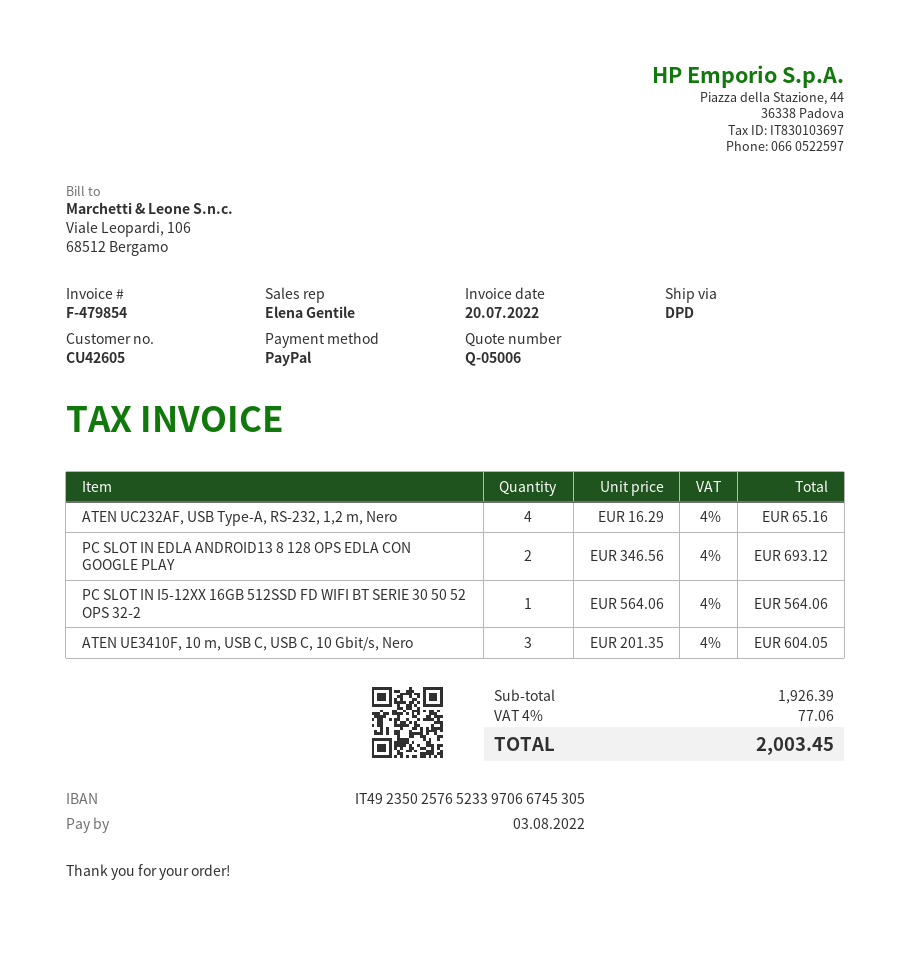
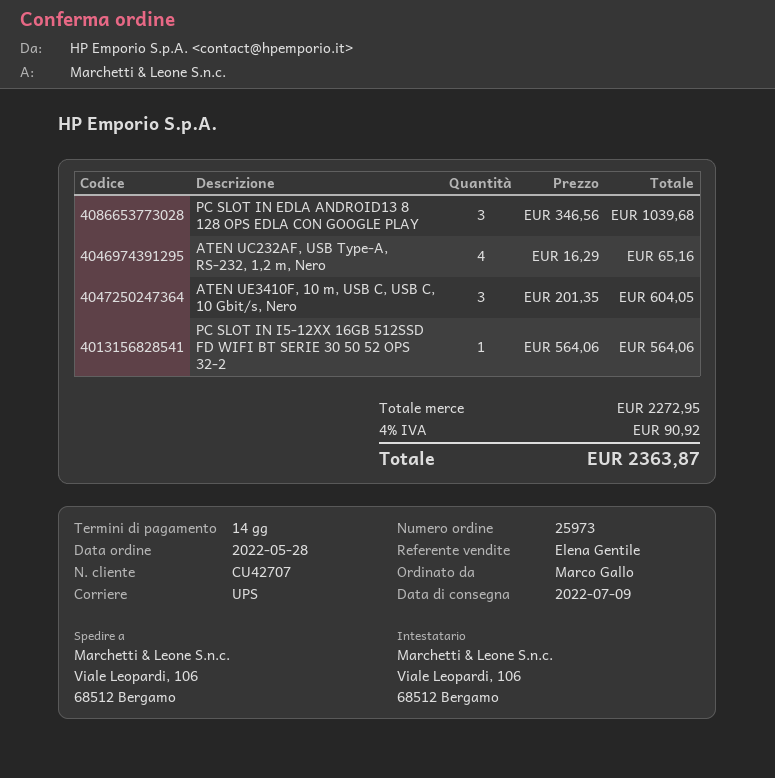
customer number: CU42605 -> CU42707
shipping method: DPD -> UPS
PC SLOT IN EDLA ANDROID13 8 128 OPS EDLA CON GOOGLE PLAY: 2 x 346.56 = 693.12 -> 3 x 346.56 = 1039.68
subtotal: 1926.39 -> 2272.95
tax: 4% = 77.06 -> 4% = 90.92
total: 2003.45 -> 2363.87

